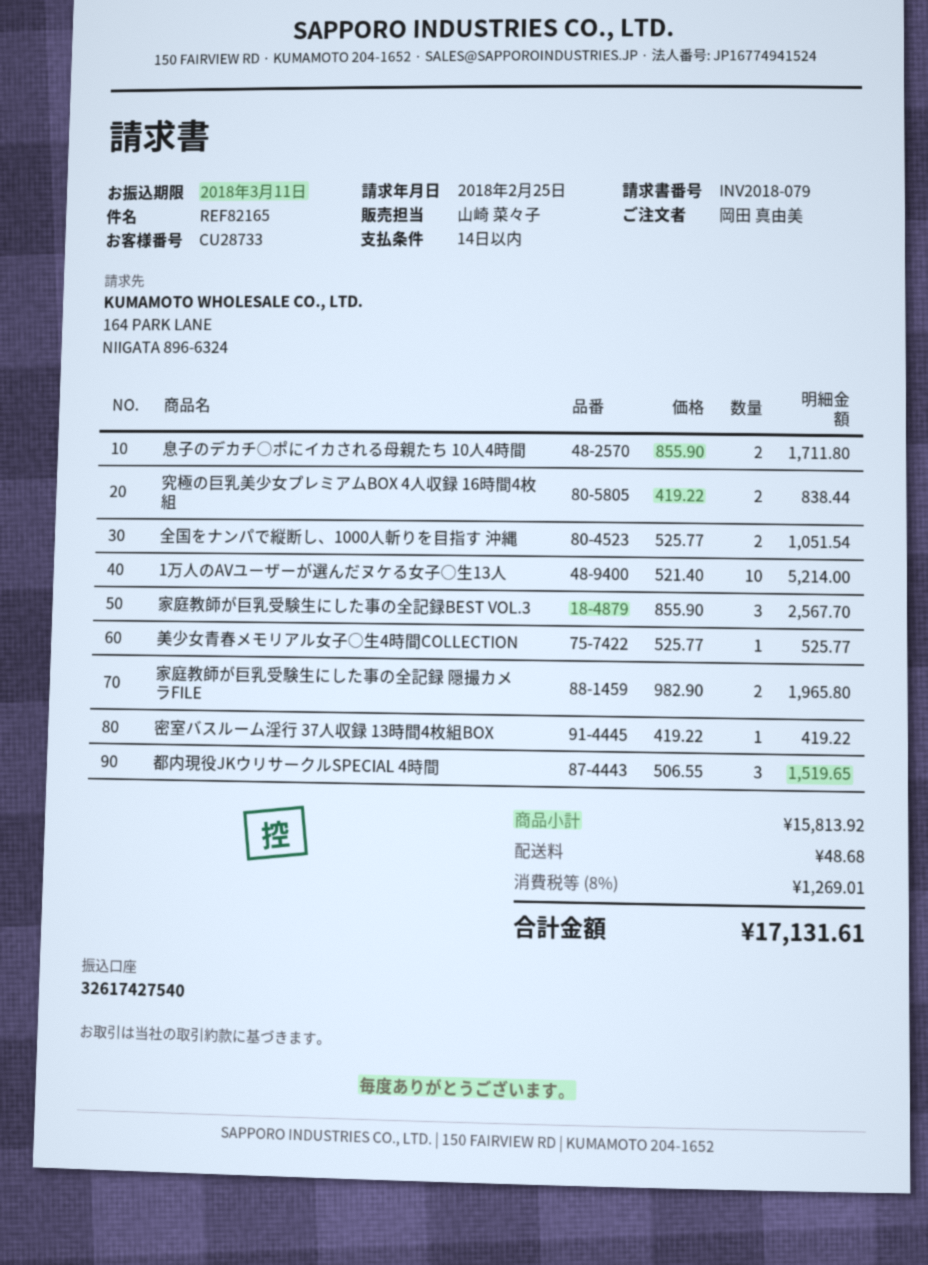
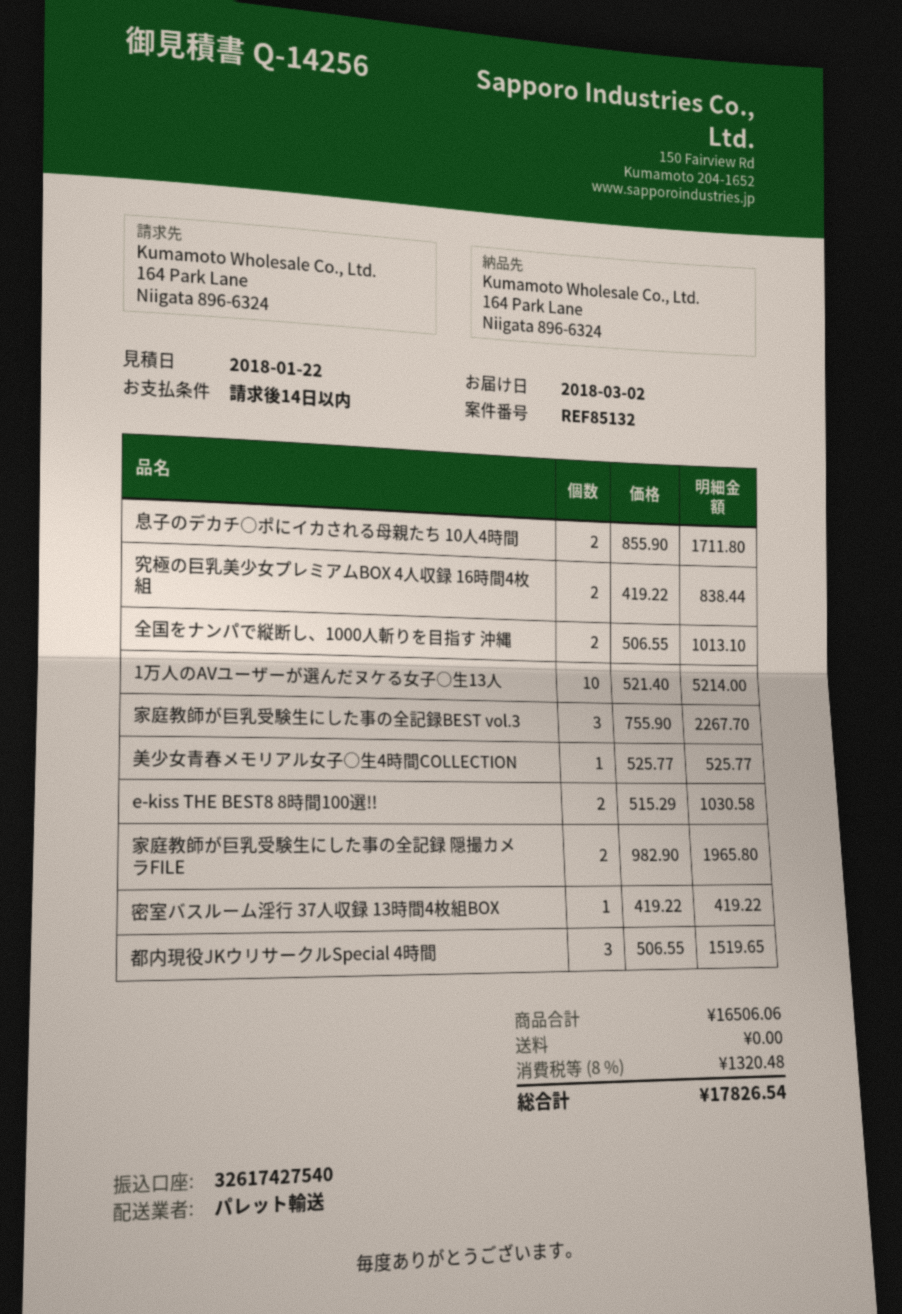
reference: REF82165 -> REF85132
全国をナンパで縦断し、1000人斬りを目指す 沖縄: 2 x 525.77 = 1051.54 -> 2 x 506.55 = 1013.10
家庭教師が巨乳受験生にした事の全記録BEST VOL.3: 3 x 855.90 = 2567.70 -> 3 x 755.90 = 2267.70
e-kiss THE BEST8 8時間100選!!: none -> 2 x 515.29 = 1030.58
subtotal: 15813.92 -> 16506.06
shipping: 48.68 -> 0.00
tax: 8% = 1269.01 -> 8% = 1320.48
total: 17131.61 -> 17826.54

